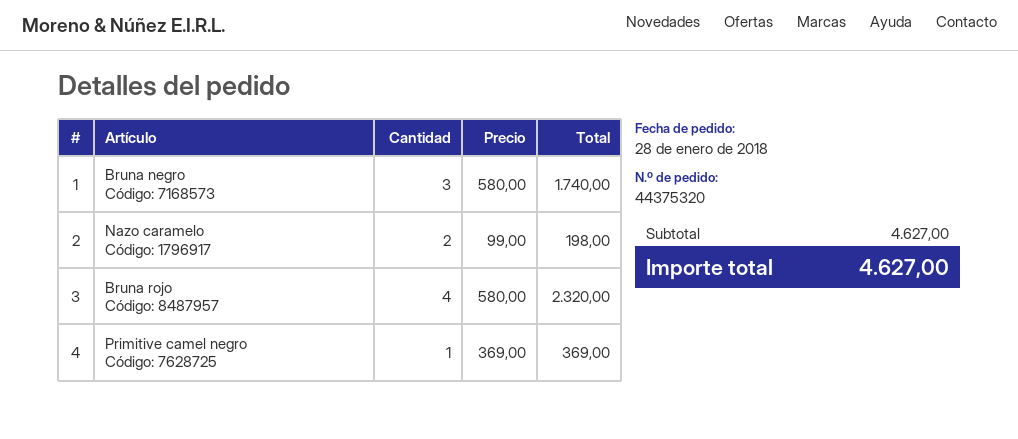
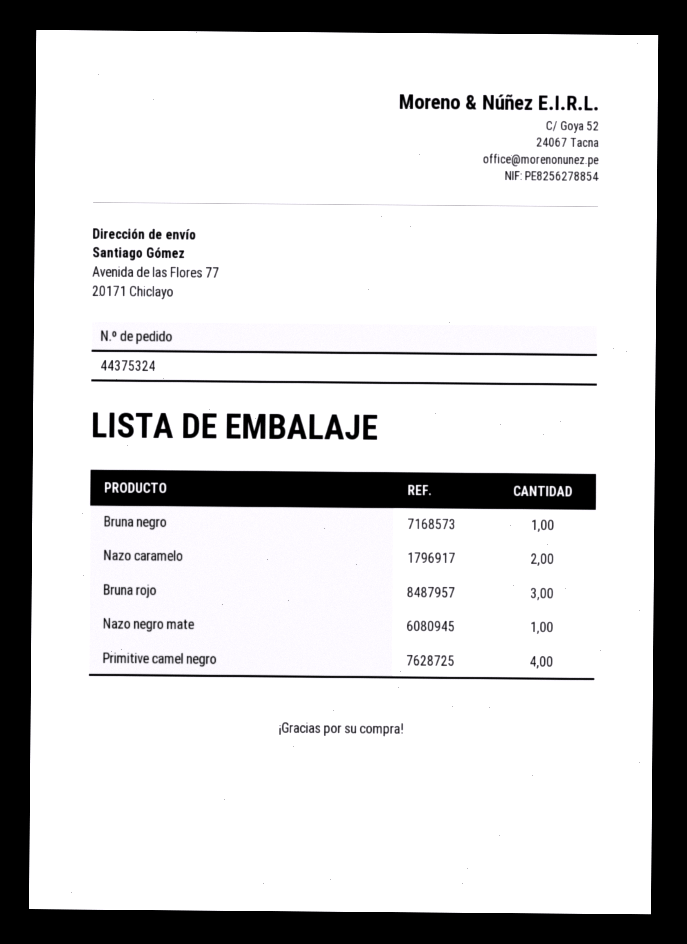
order number: 44375320 -> 44375324
Bruna negro: 3 -> 1
Bruna rojo: 4 -> 3
Primitive camel negro: 1 -> 4
Nazo negro mate: none -> 1

